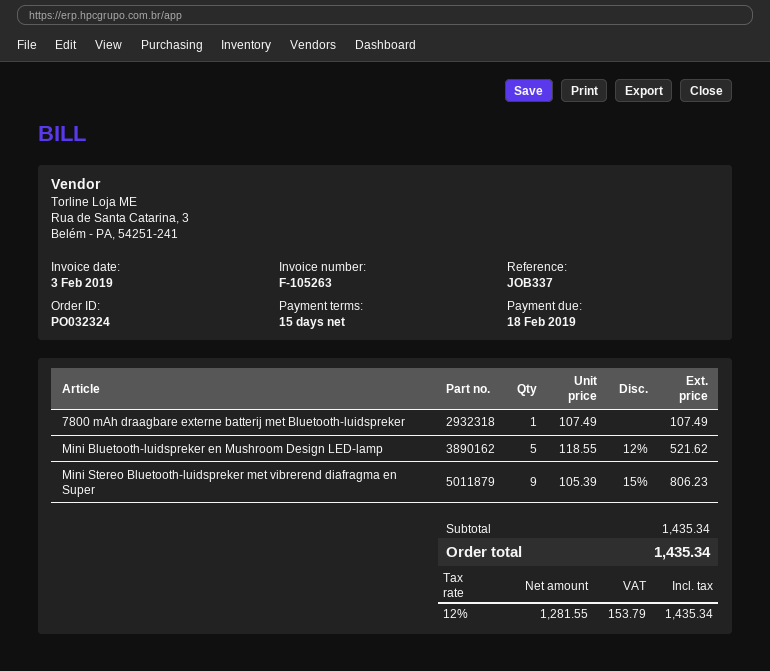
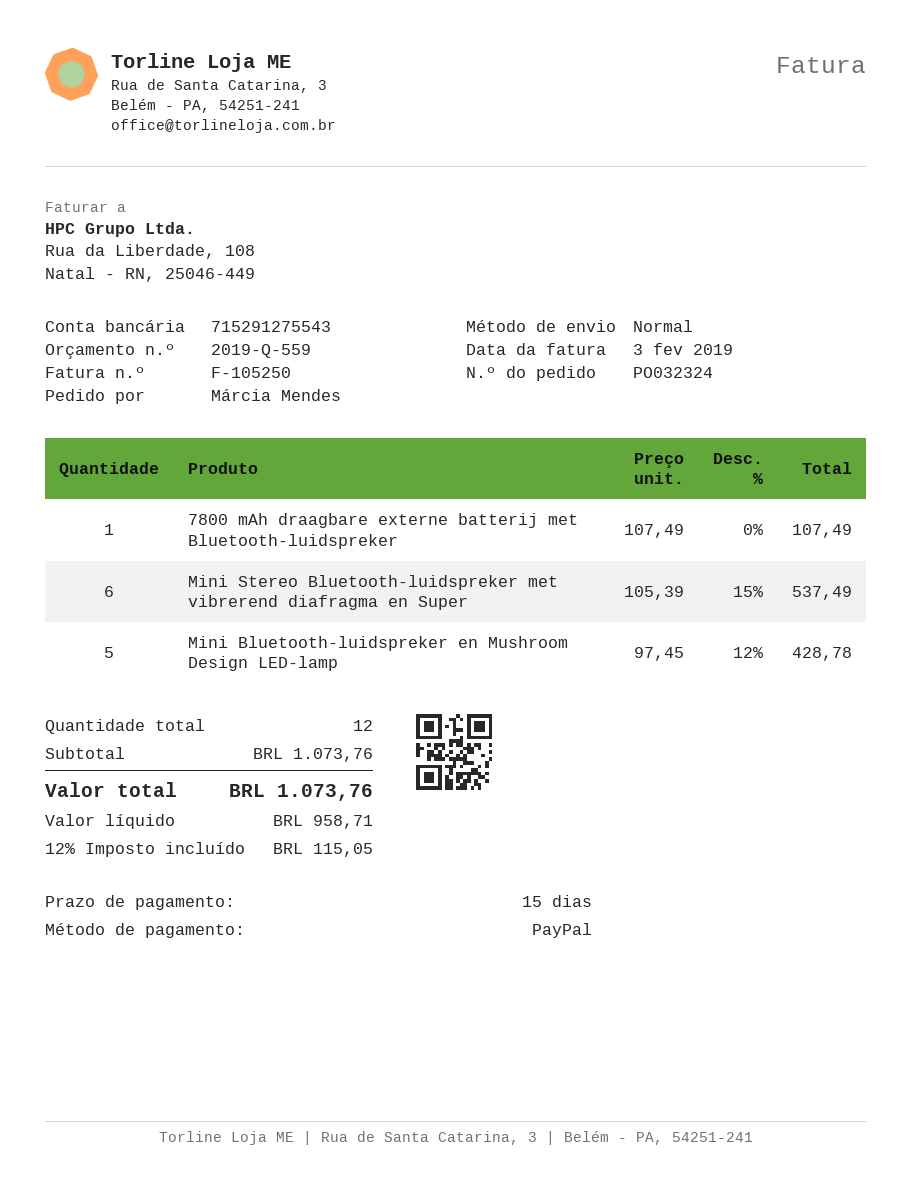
invoice number: F-105263 -> F-105250
Mini Bluetooth-luidspreker en Mushroom Design LED-lamp: 5 x 118.55 - 12% = 521.62 -> 5 x 97.45 - 12% = 428.78
Mini Stereo Bluetooth-luidspreker met vibrerend diafragma en Super: 9 x 105.39 - 15% = 806.23 -> 6 x 105.39 - 15% = 537.49
subtotal: 1435.34 -> 1073.76
net: 1281.55 -> 958.71
tax: 12% = 153.79 -> 12% = 115.05
total: 1435.34 -> 1073.76

